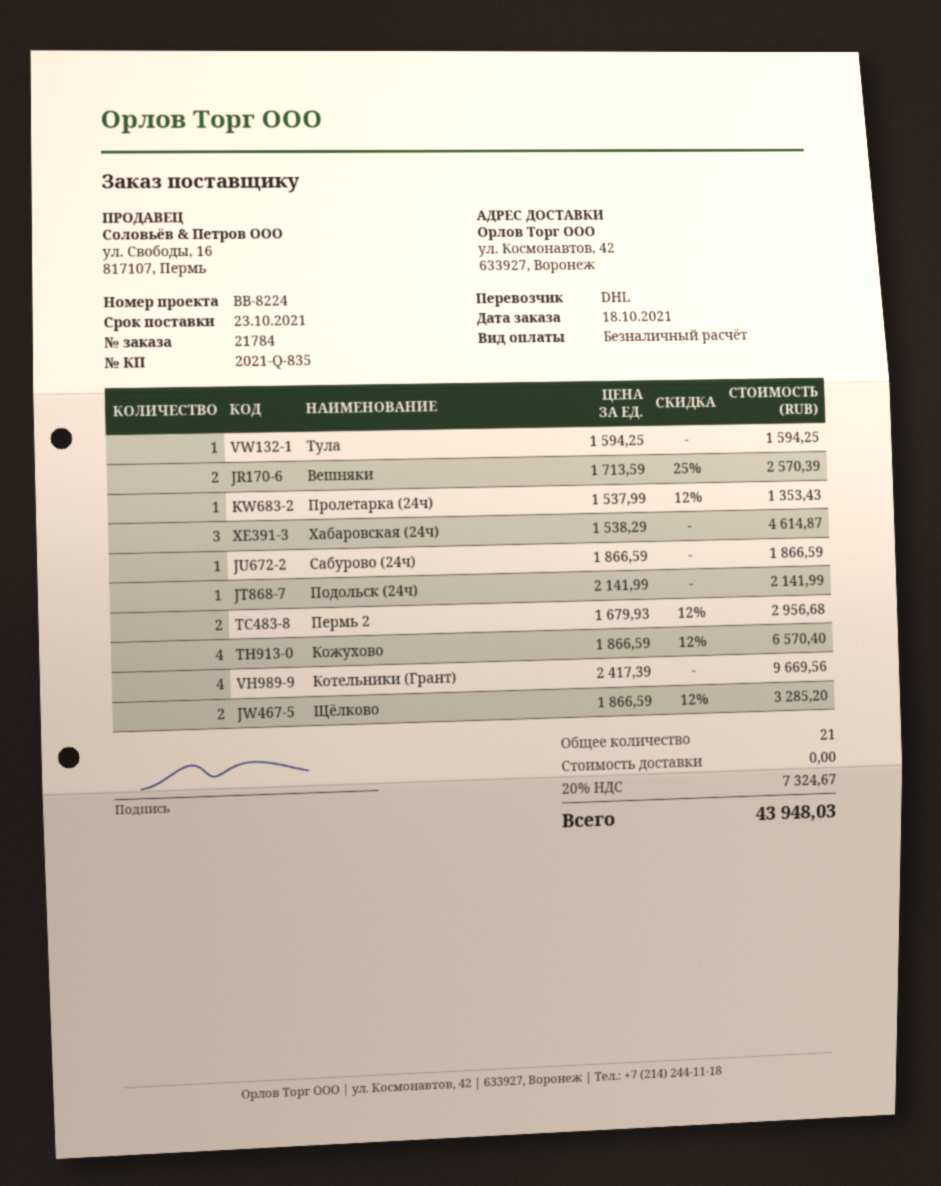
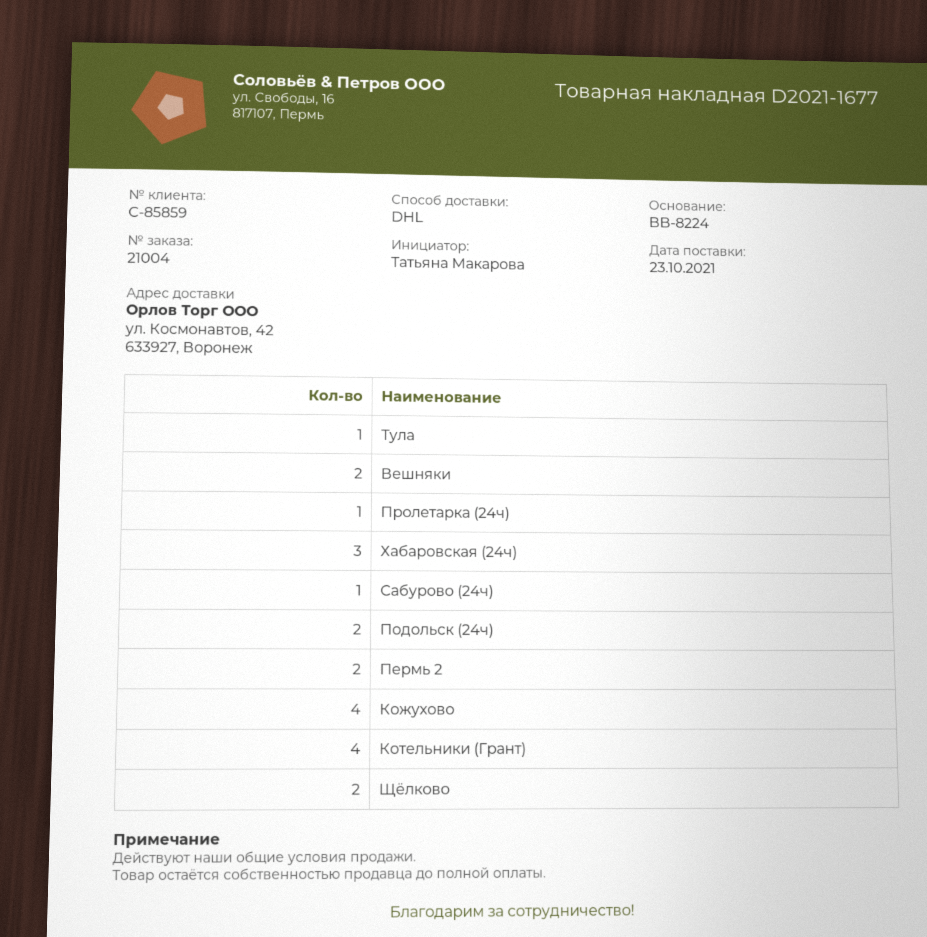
order number: 21784 -> 21004
Подольск (24ч): 1 -> 2

